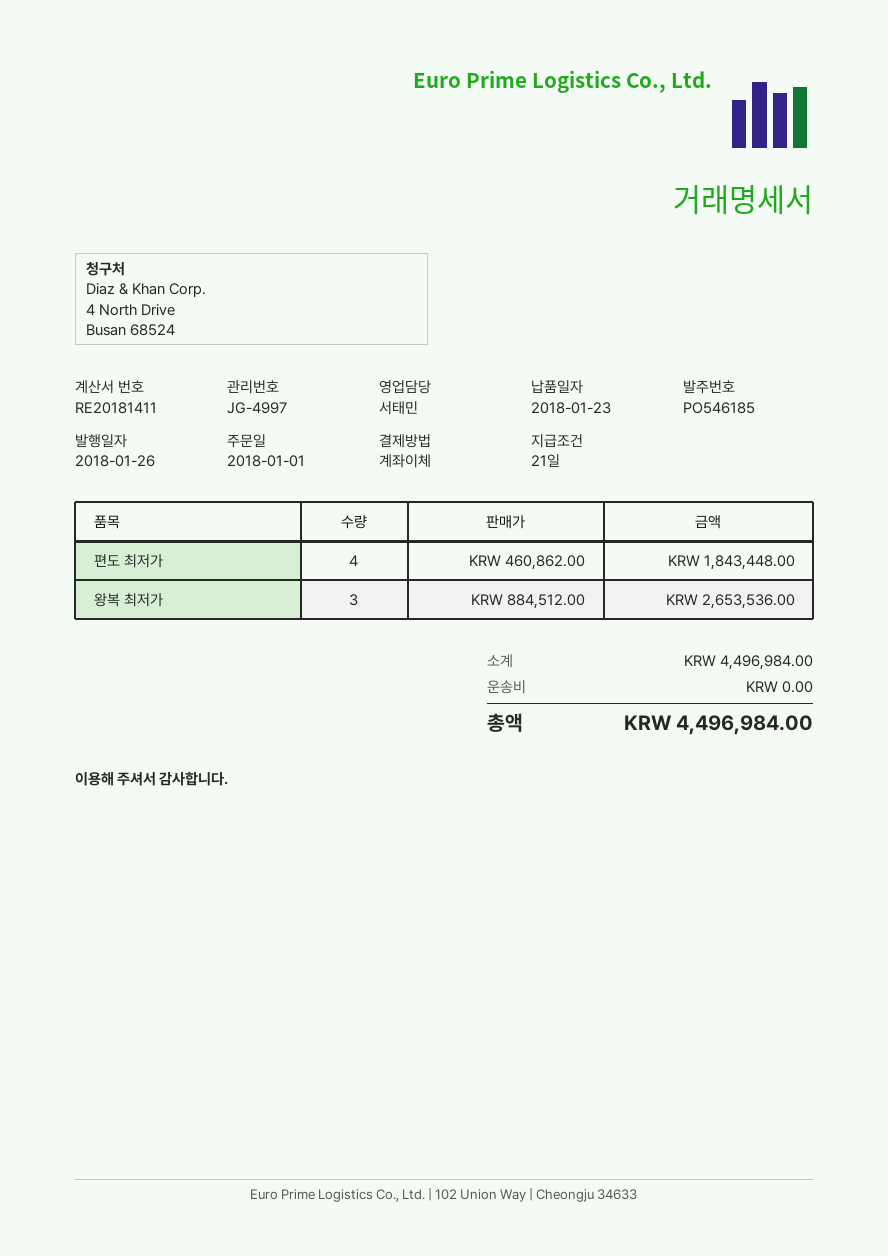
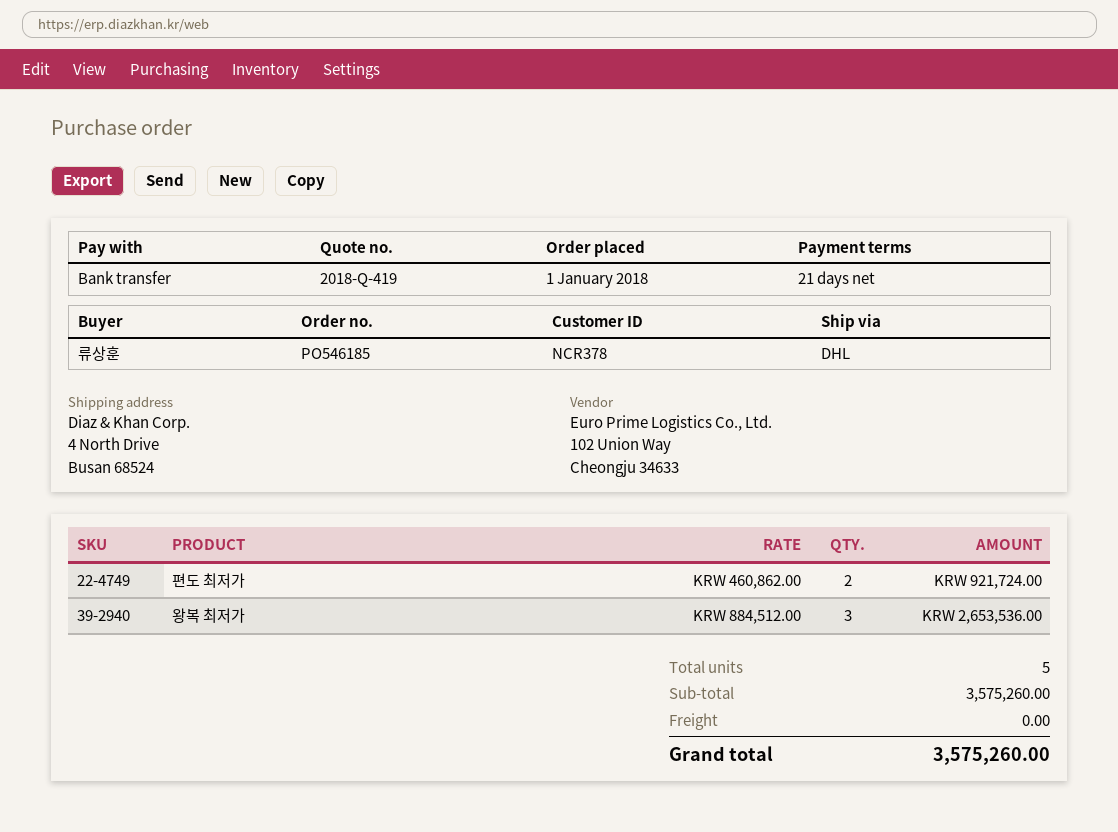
편도 최저가: 4 x 460862.00 = 1843448.00 -> 2 x 460862.00 = 921724.00
subtotal: 4496984.00 -> 3575260.00
total: 4496984.00 -> 3575260.00

